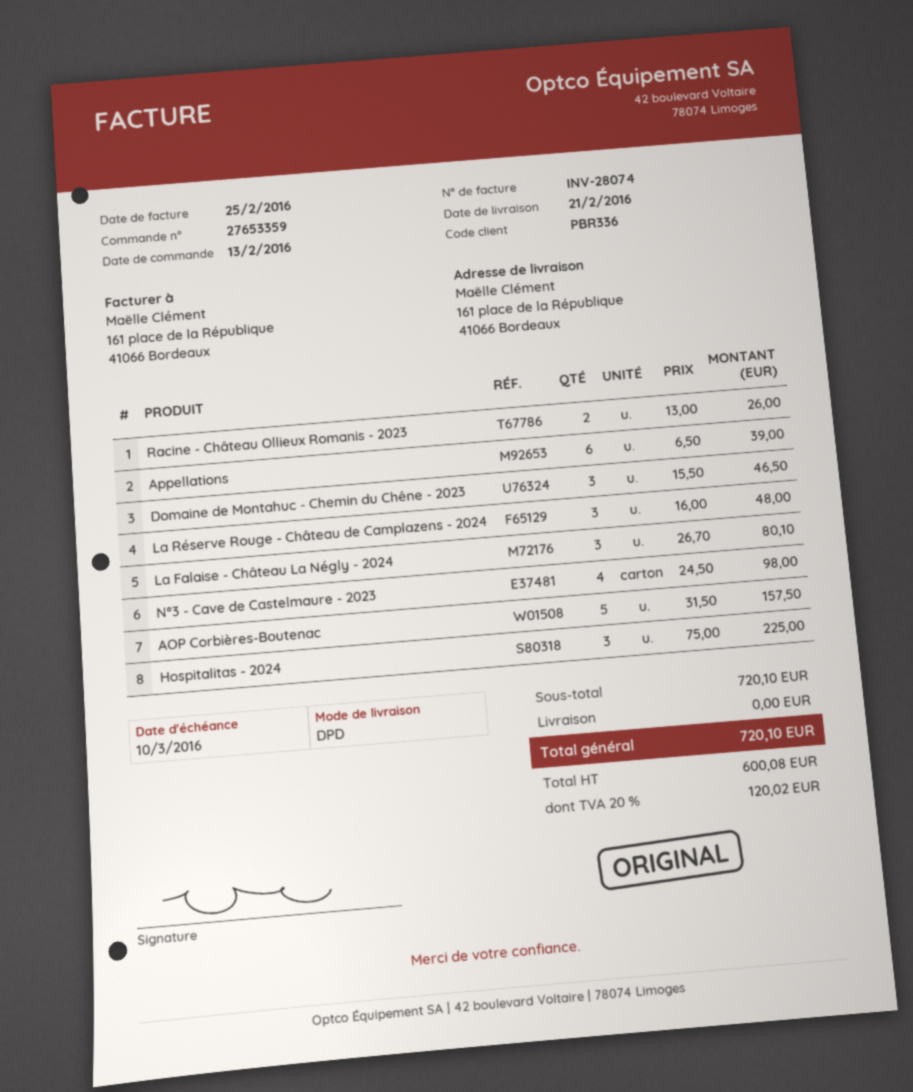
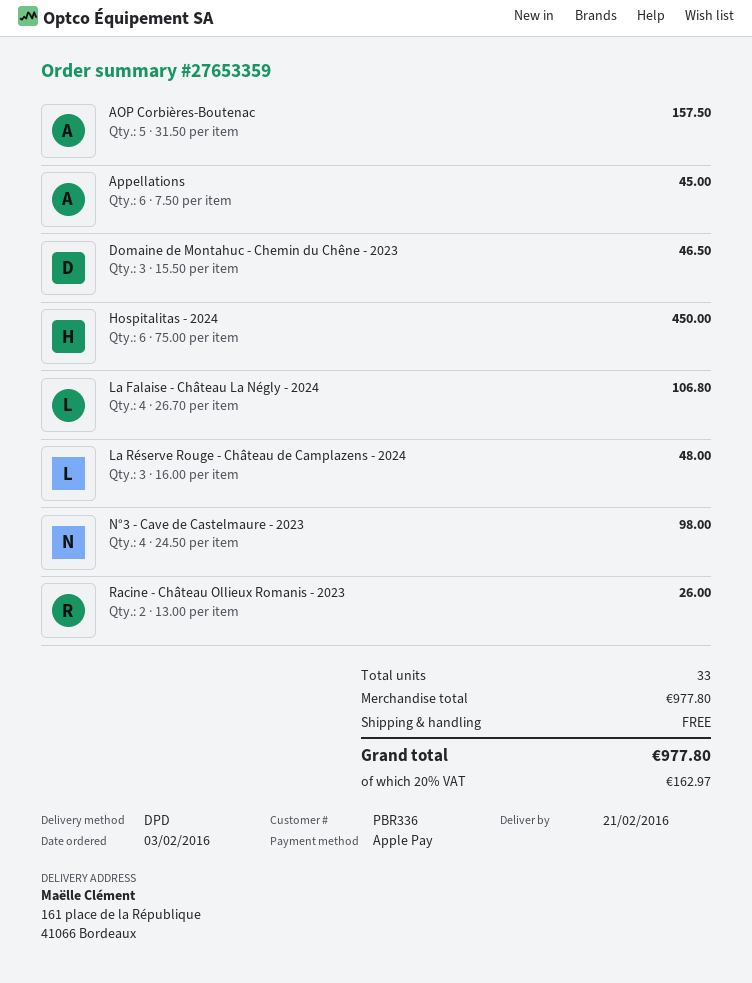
order date: 2016-02-13 -> 2016-02-03
Appellations: 6 x 6.50 = 39.00 -> 6 x 7.50 = 45.00
La Falaise - Château La Négly - 2024: 3 x 26.70 = 80.10 -> 4 x 26.70 = 106.80
Hospitalitas - 2024: 3 x 75.00 = 225.00 -> 6 x 75.00 = 450.00
subtotal: 720.10 -> 977.80
tax: 20% = 120.02 -> 20% = 162.97
total: 720.10 -> 977.80

